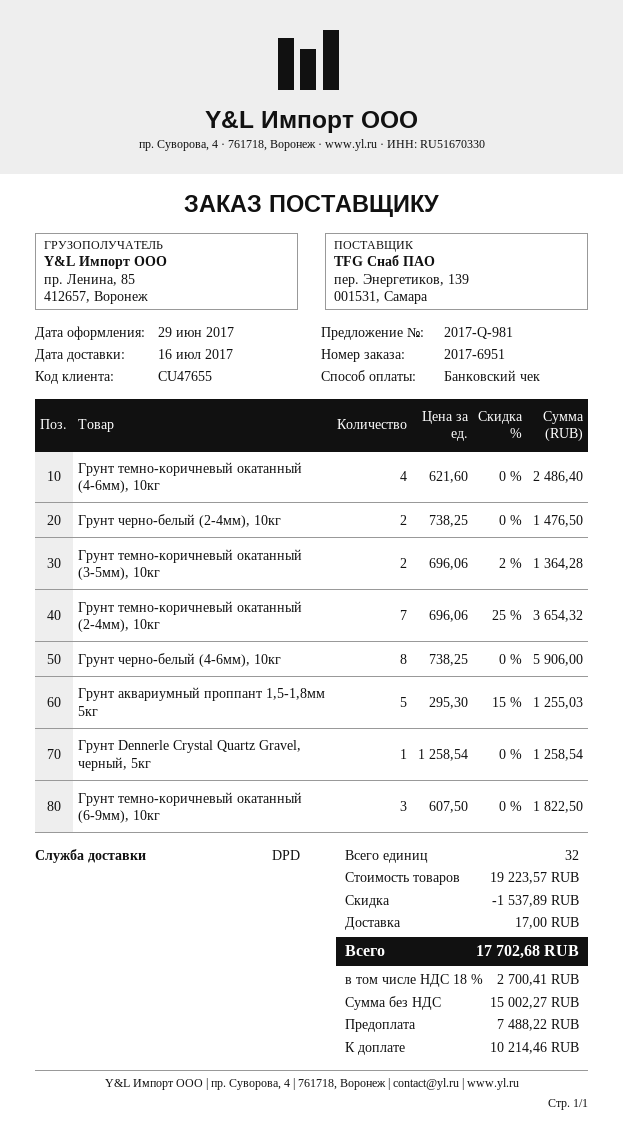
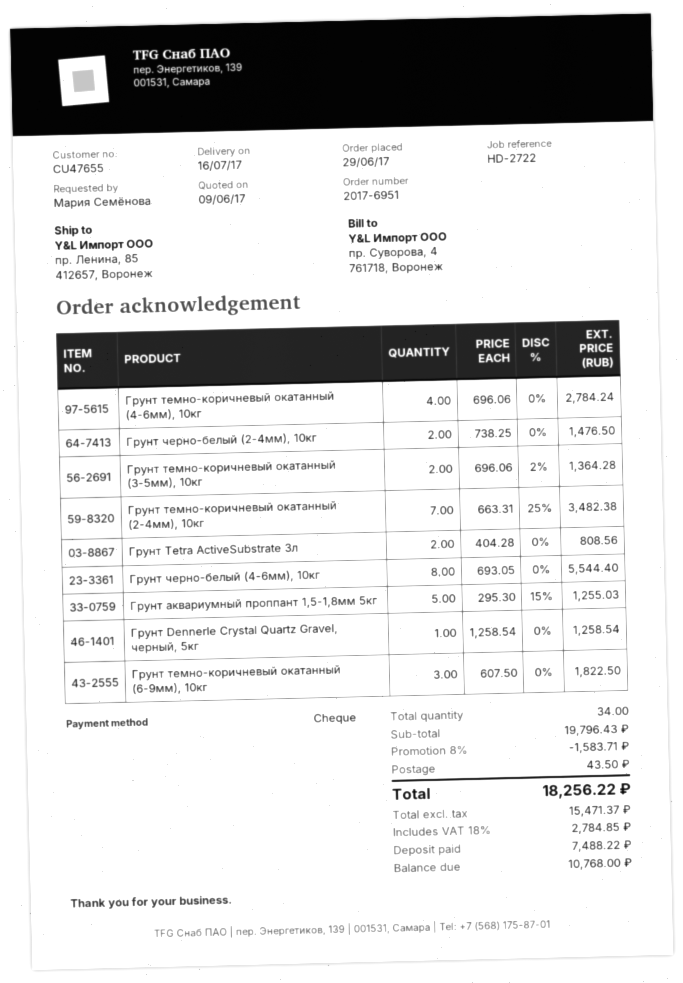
Грунт темно-коричневый окатанный (4-6мм), 10кг: 4 x 621.60 = 2486.40 -> 4 x 696.06 = 2784.24
Грунт темно-коричневый окатанный (2-4мм), 10кг: 7 x 696.06 - 25% = 3654.32 -> 7 x 663.31 - 25% = 3482.38
Грунт черно-белый (4-6мм), 10кг: 8 x 738.25 = 5906.00 -> 8 x 693.05 = 5544.40
Грунт Tetra ActiveSubstrate 3л: none -> 2 x 404.28 = 808.56
total quantity: 32 -> 34
subtotal: 19223.57 -> 19796.43
discount: 1537.89 -> 1583.71
shipping: 17.00 -> 43.50
net: 15002.27 -> 15471.37
tax: 18% = 2700.41 -> 18% = 2784.85
total: 17702.68 -> 18256.22
balance: 10214.46 -> 10768.00

